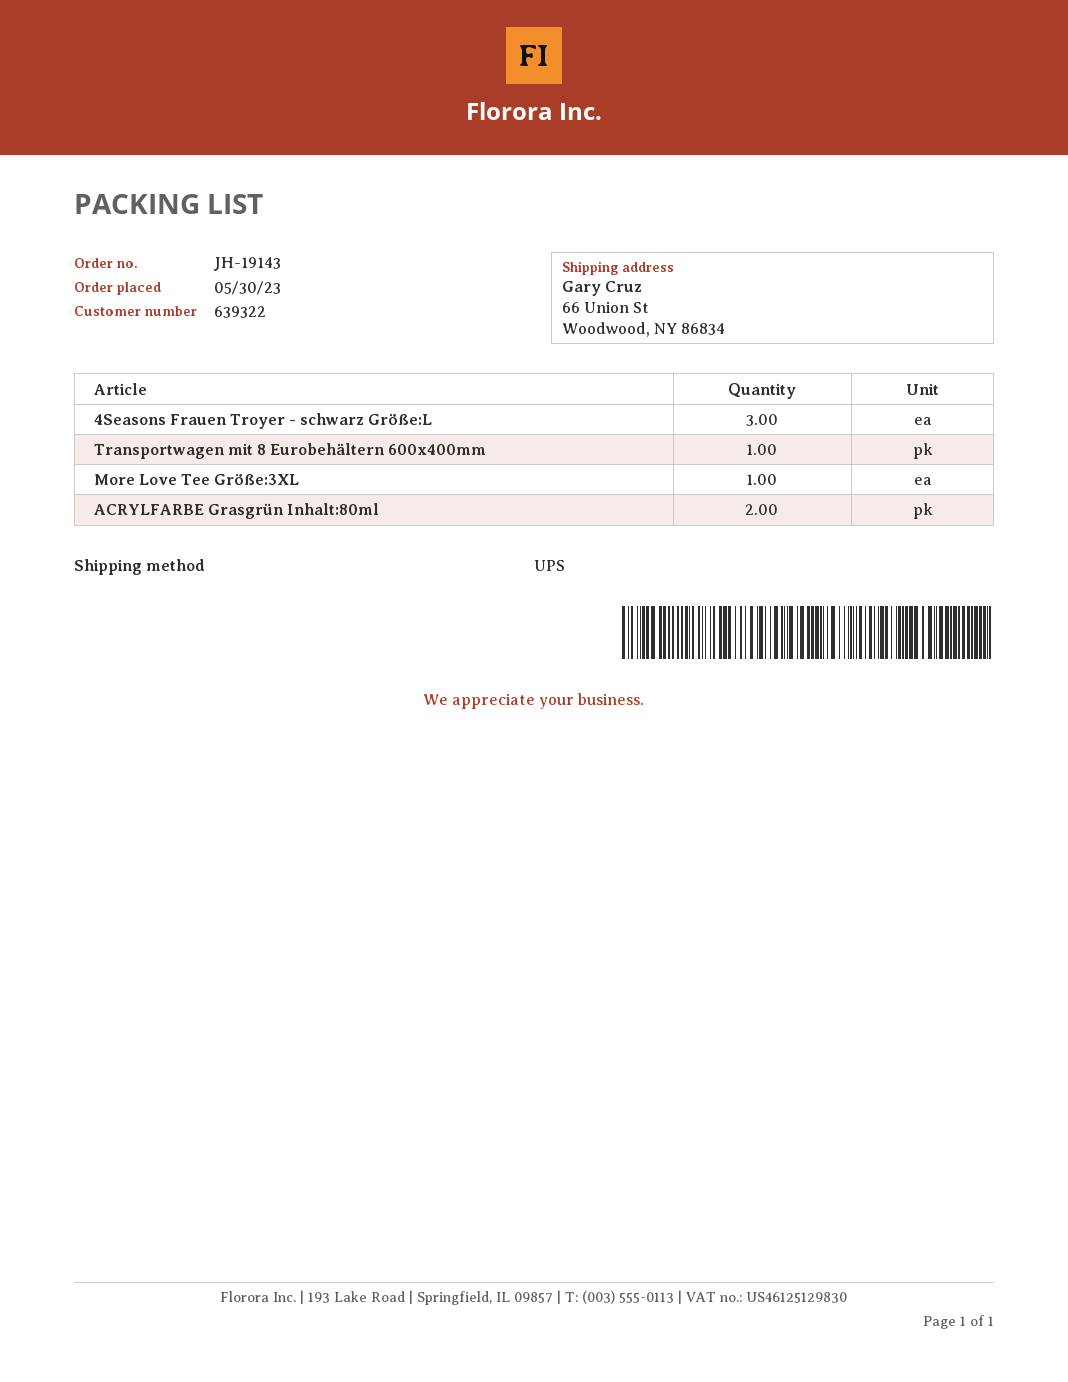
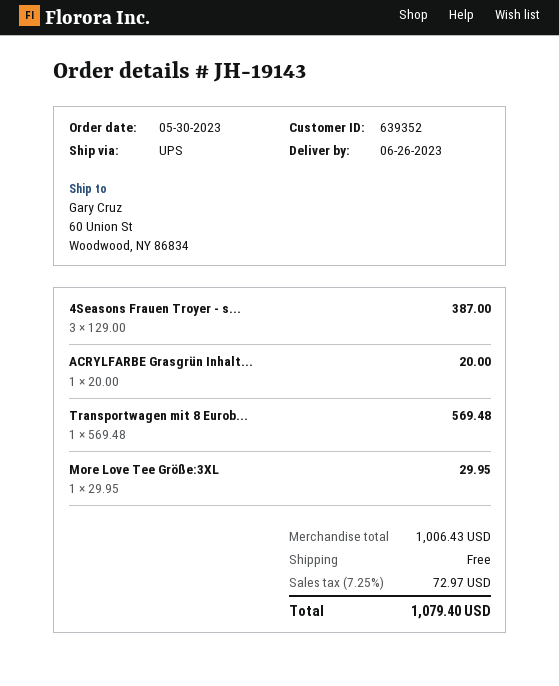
customer number: 639322 -> 639352
ship to: 66 Union St, Woodwood, NY 86834 -> 60 Union St, Woodwood, NY 86834
ACRYLFARBE Grasgrün Inhalt:80ml: 2 -> 1

